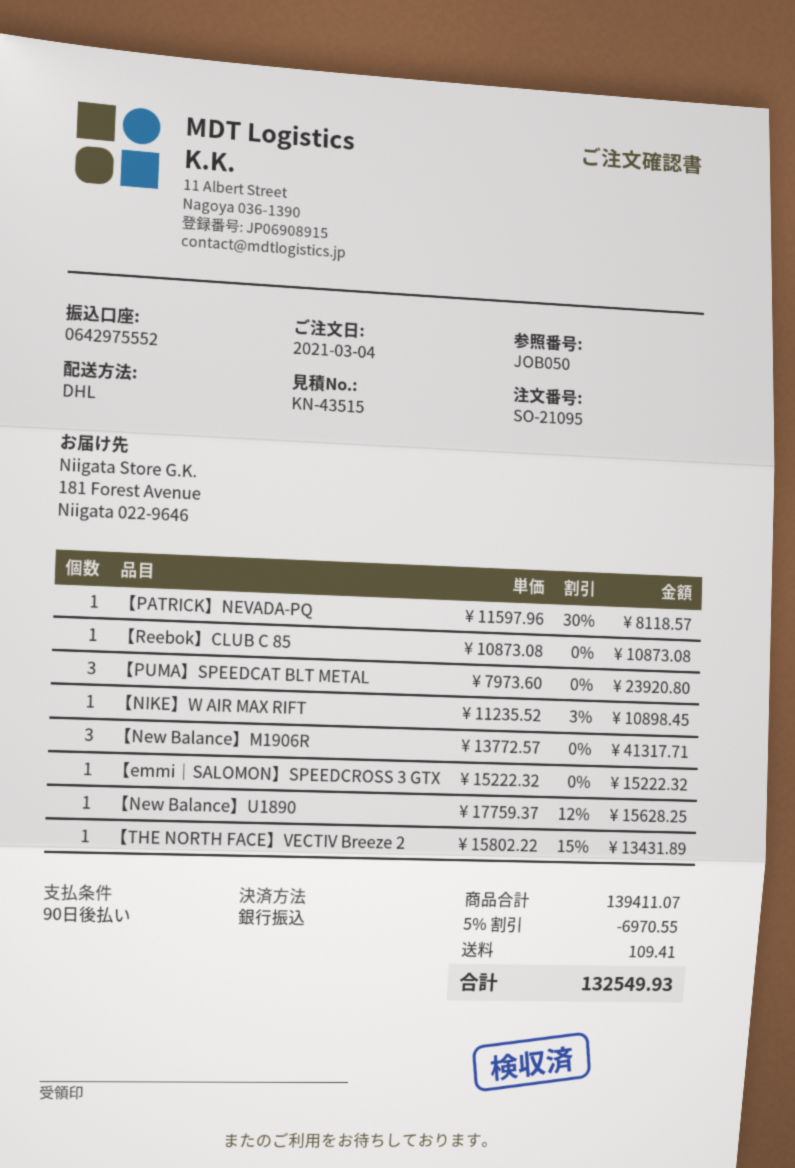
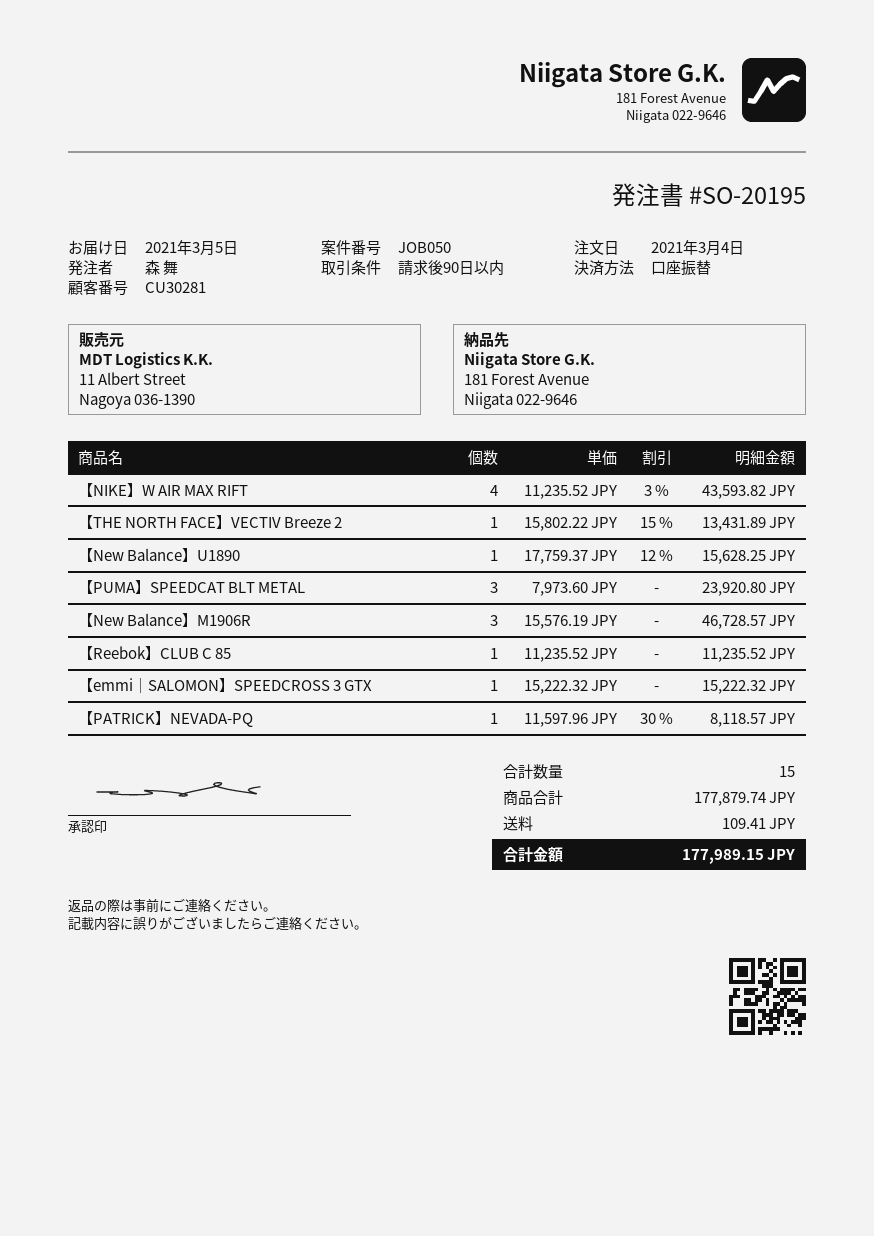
order number: SO-21095 -> SO-20195
payment method: bank transfer -> direct debit
【Reebok】CLUB C 85: 1 x 10873.08 = 10873.08 -> 1 x 11235.52 = 11235.52
【NIKE】W AIR MAX RIFT: 1 x 11235.52 - 3% = 10898.45 -> 4 x 11235.52 - 3% = 43593.82
【New Balance】M1906R: 3 x 13772.57 = 41317.71 -> 3 x 15576.19 = 46728.57
subtotal: 139411.07 -> 177879.74
discount: 5% = 6970.55 -> none
total: 132549.93 -> 177989.15

